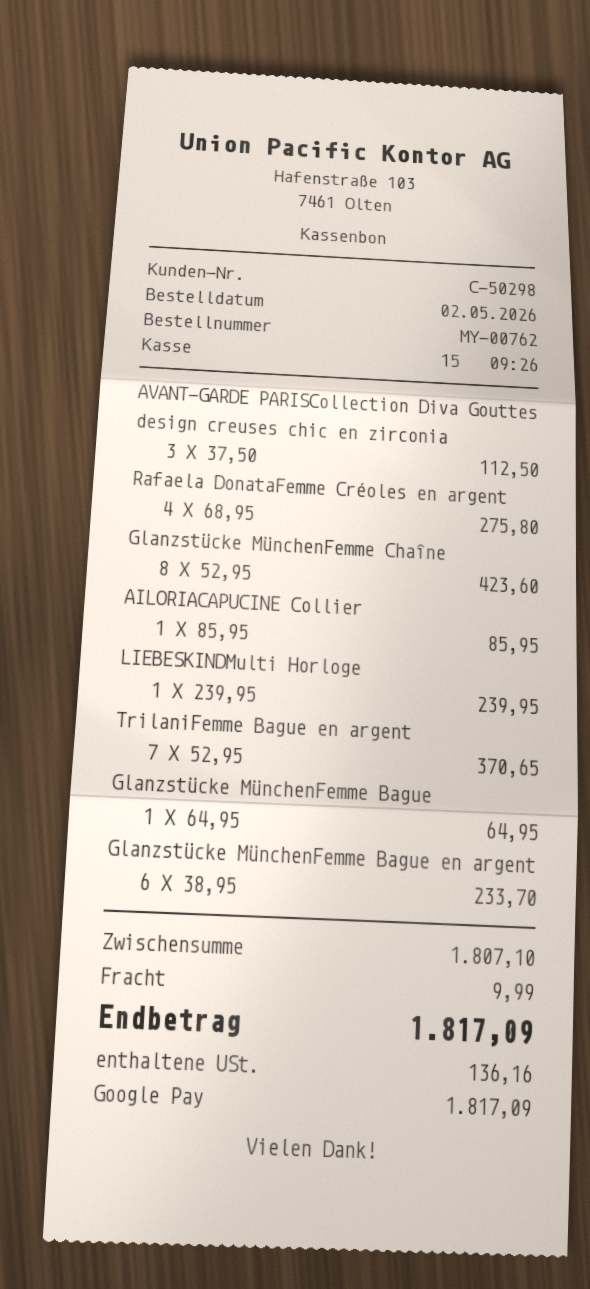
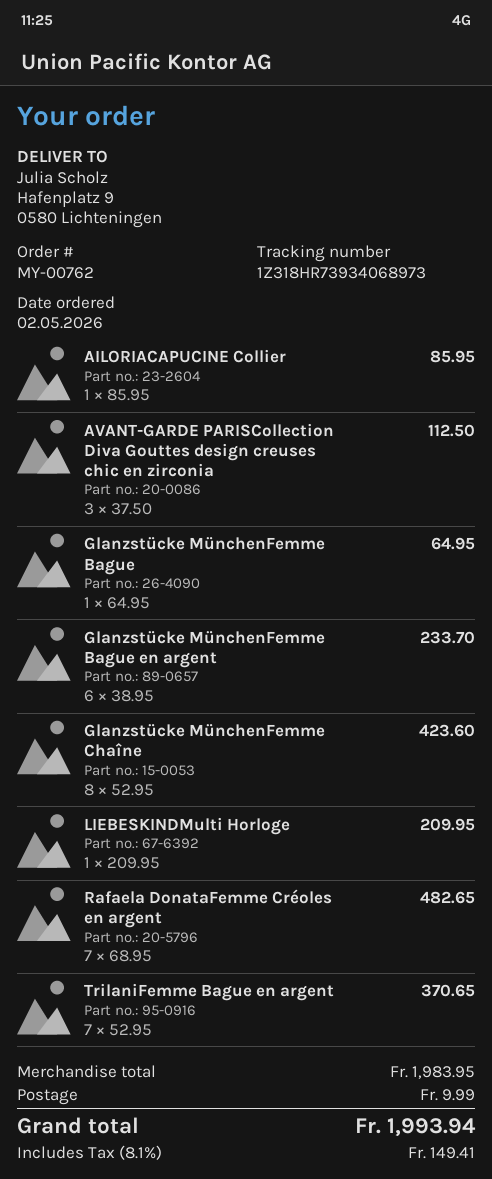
Rafaela DonataFemme Créoles en argent: 4 x 68.95 = 275.80 -> 7 x 68.95 = 482.65
LIEBESKINDMulti Horloge: 1 x 239.95 = 239.95 -> 1 x 209.95 = 209.95
subtotal: 1807.10 -> 1983.95
tax: 136.16 -> 149.41
total: 1817.09 -> 1993.94

